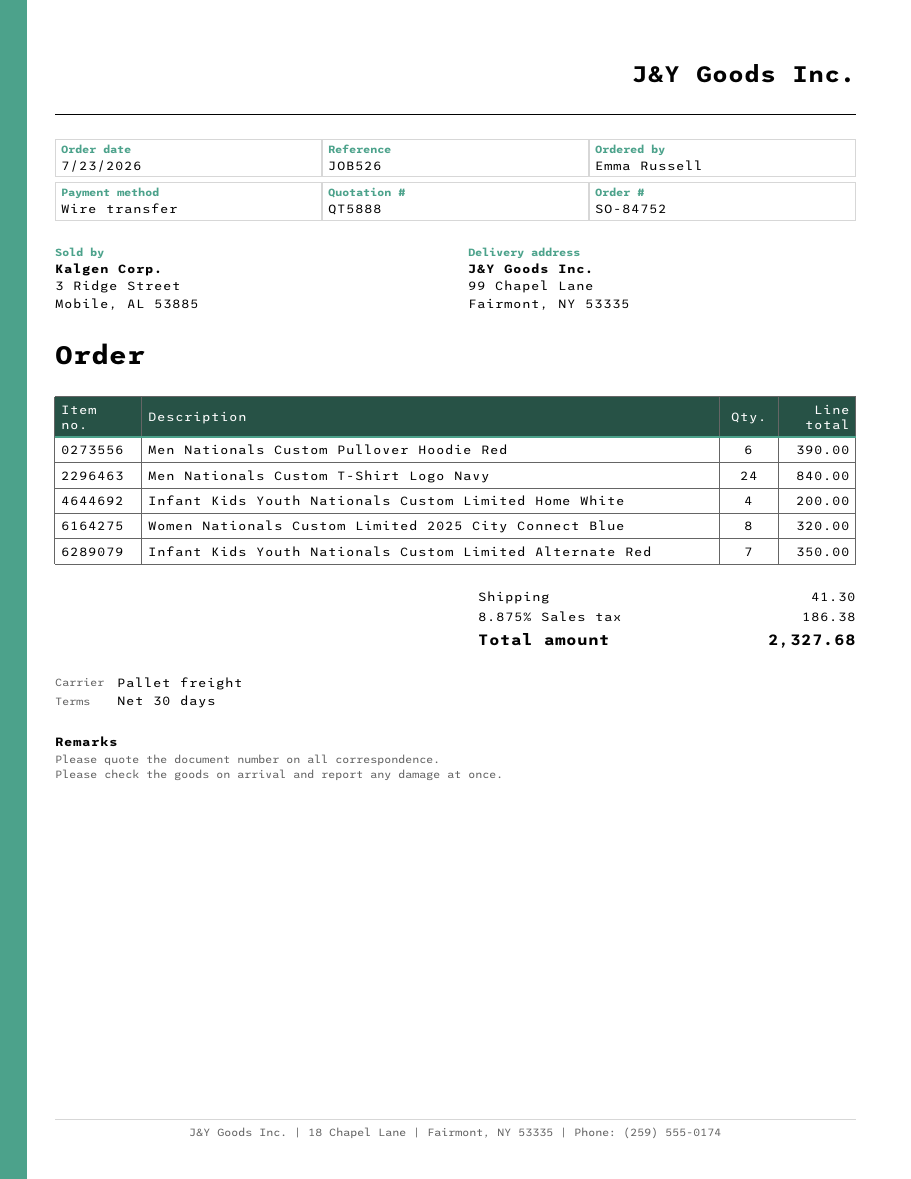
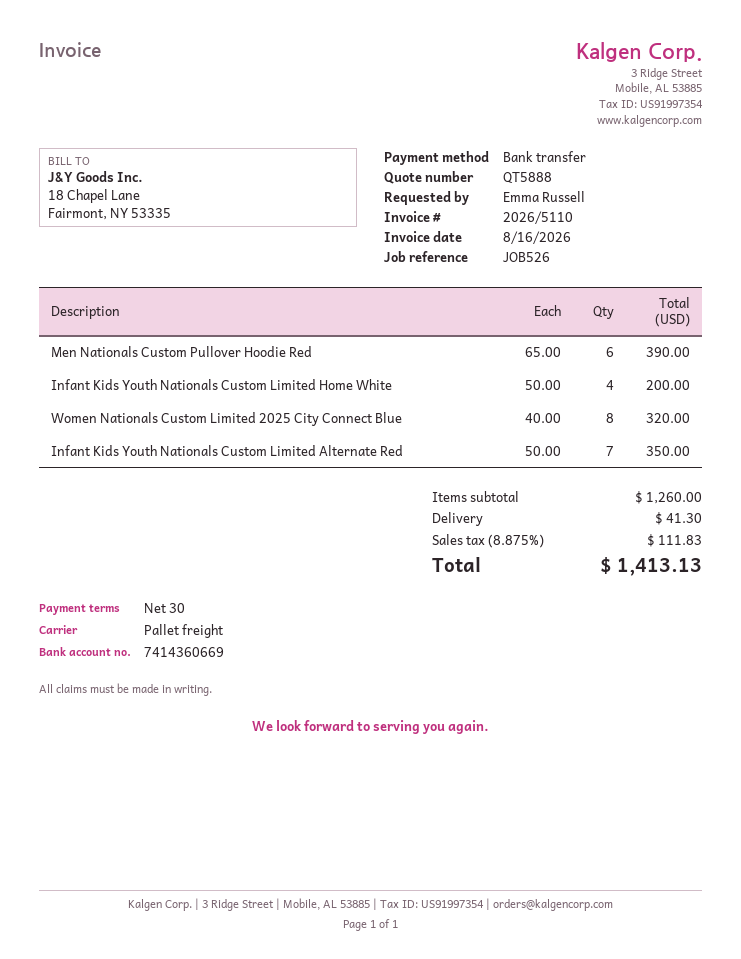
Men Nationals Custom T-Shirt Logo Navy: 24 for 840.00 -> none
tax: 8.875% = 186.38 -> 8.875% = 111.83
total: 2327.68 -> 1413.13

